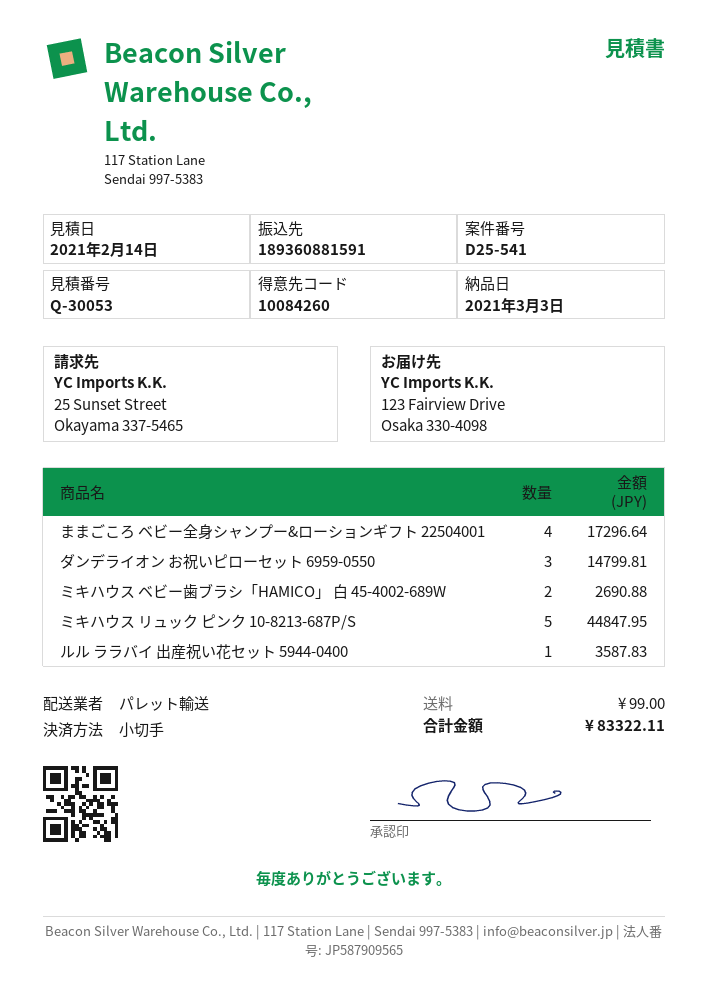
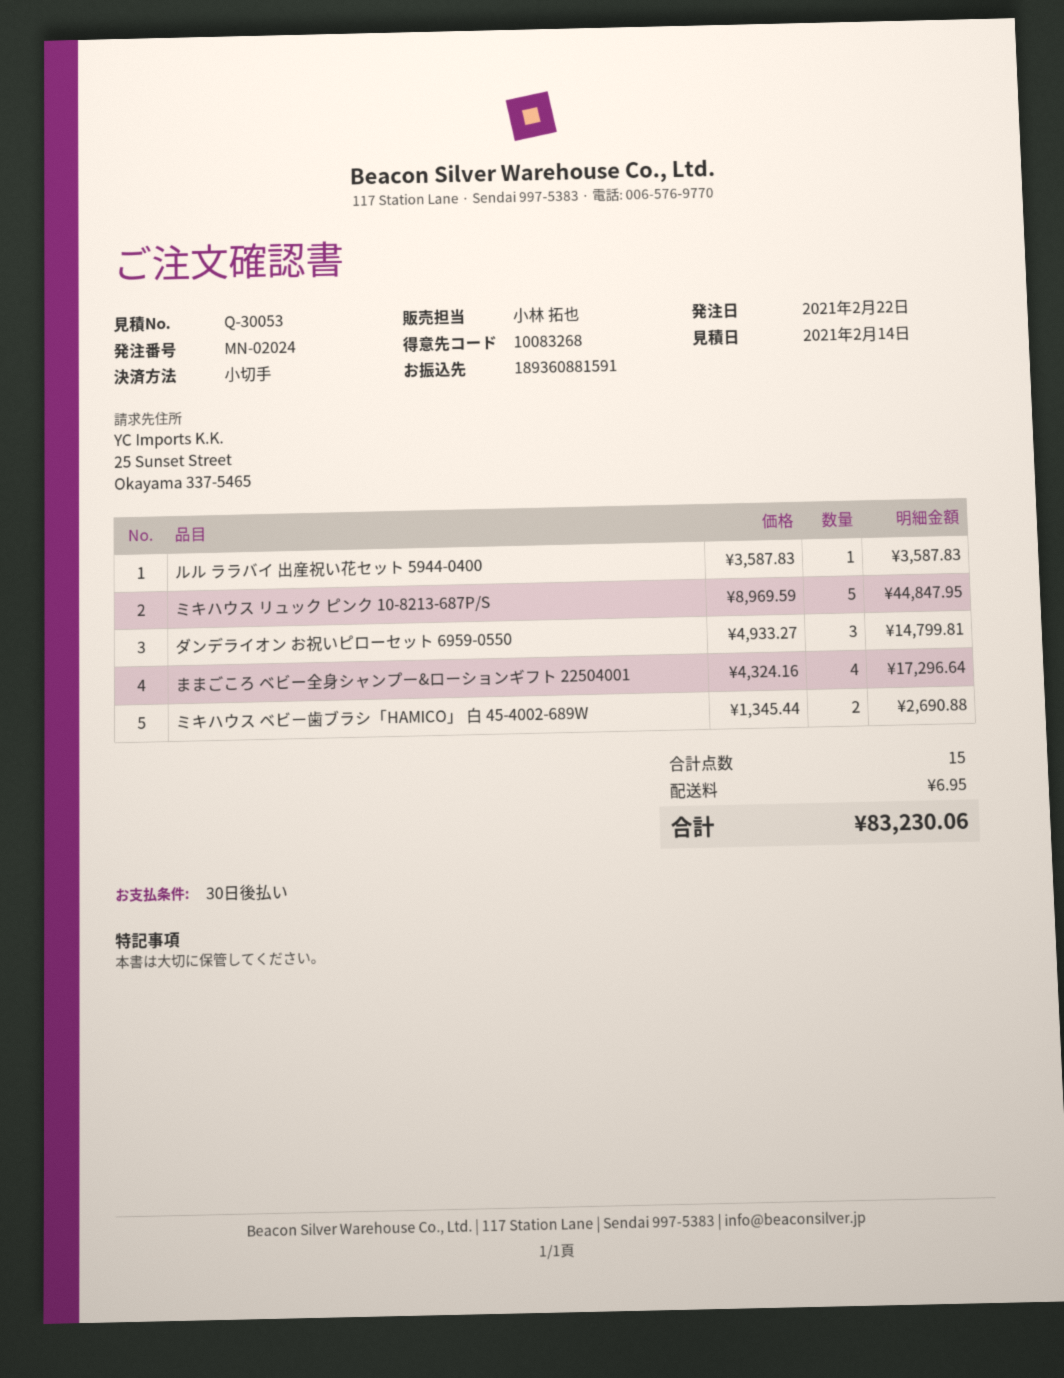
customer number: 10084260 -> 10083268
shipping: 99.00 -> 6.95
total: 83322.11 -> 83230.06

